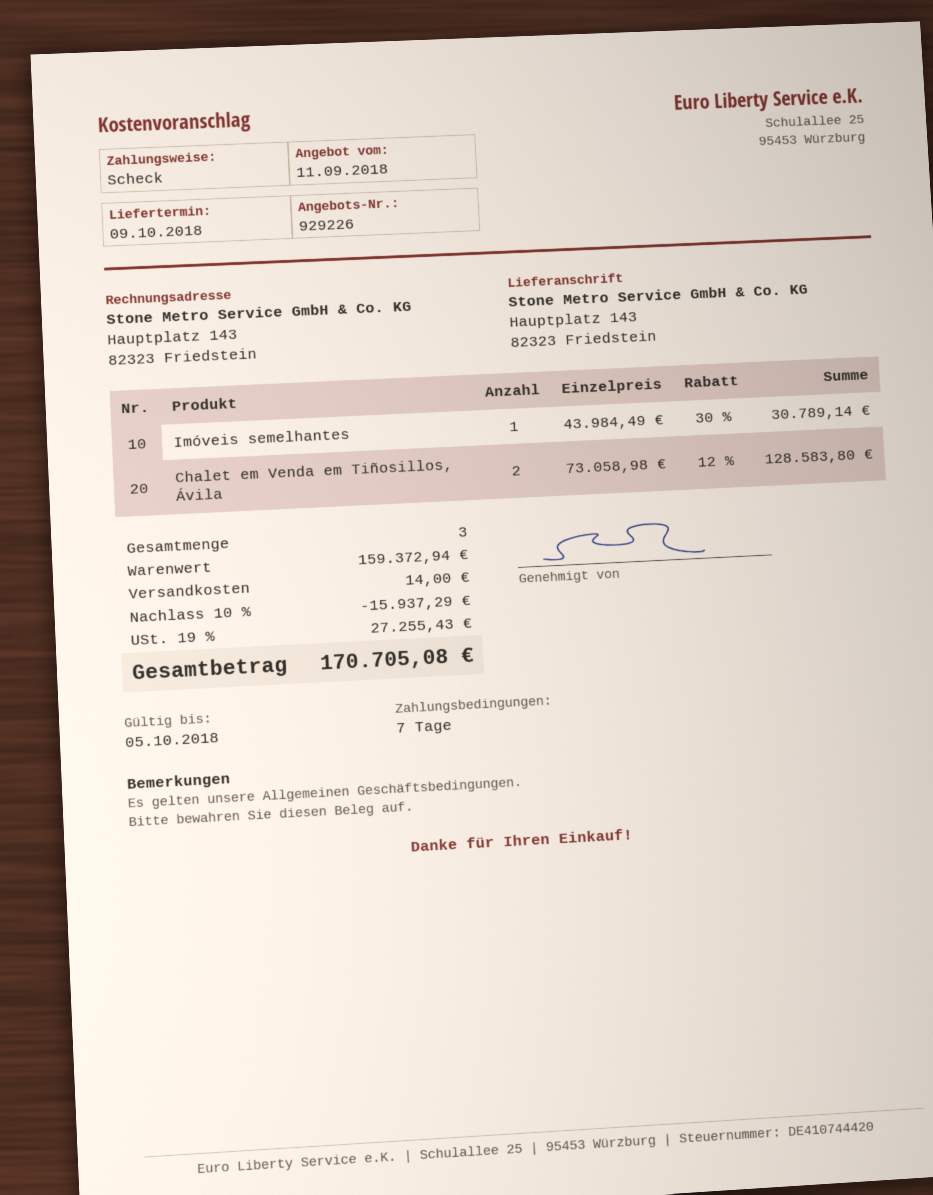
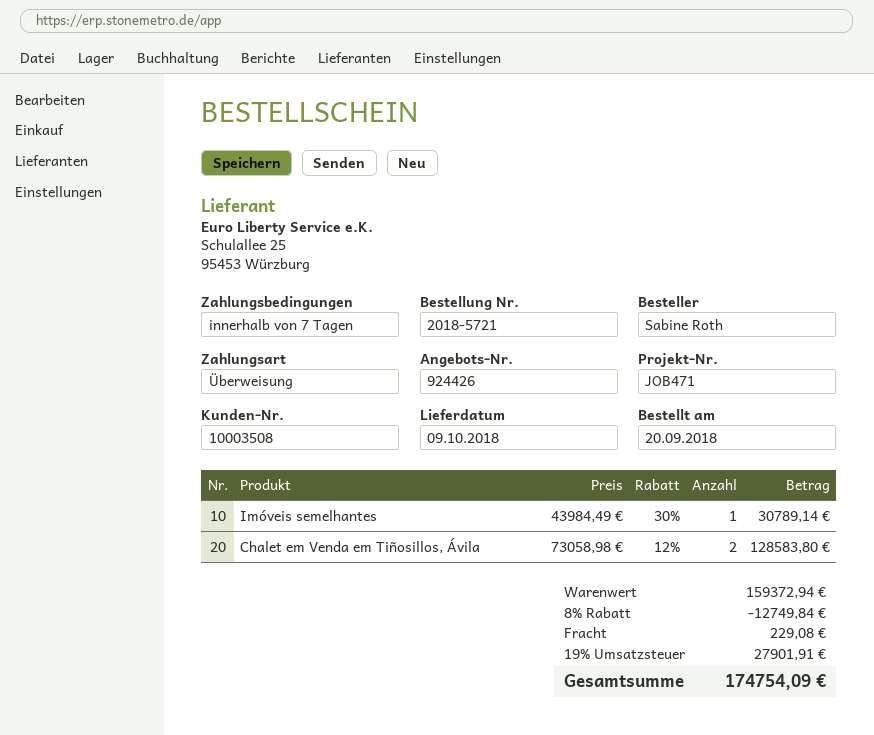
quote number: 929226 -> 924426
payment method: cheque -> bank transfer
discount: 10% = 15937.29 -> 8% = 12749.84
shipping: 14.00 -> 229.08
tax: 19% = 27255.43 -> 19% = 27901.91
total: 170705.08 -> 174754.09

